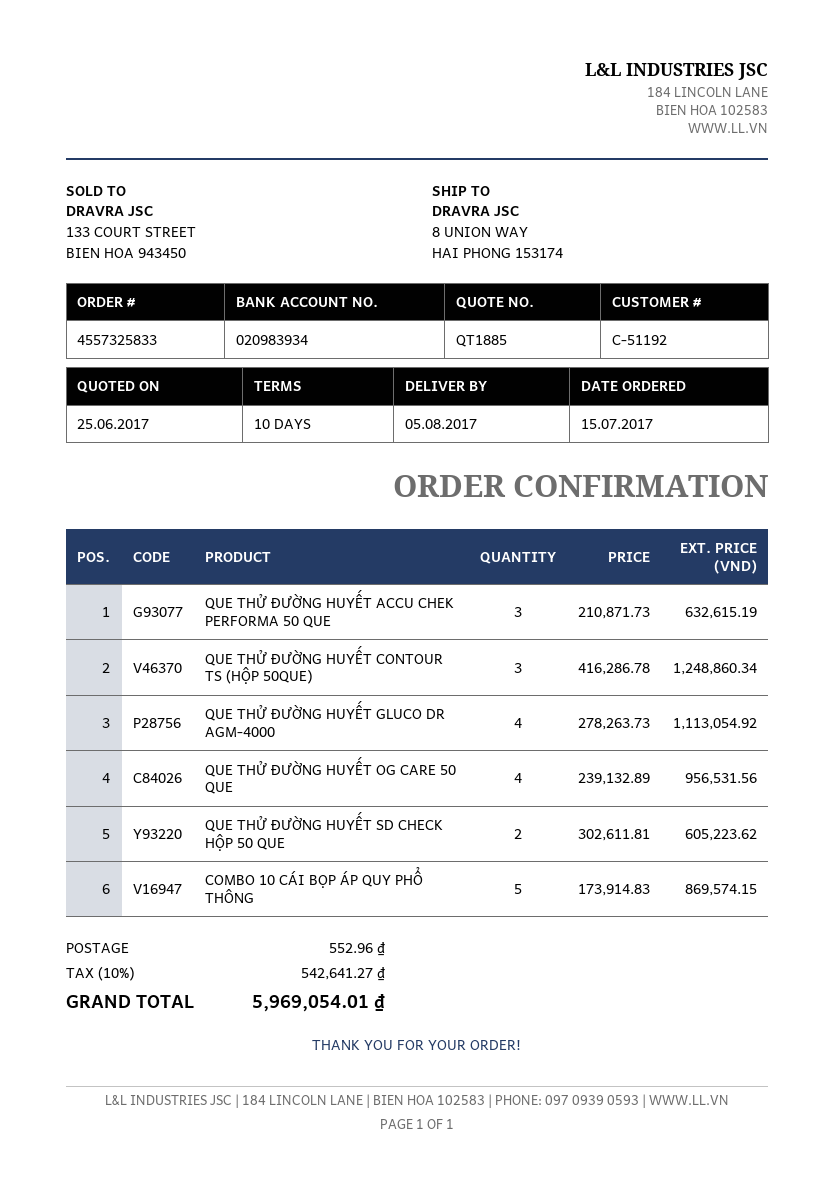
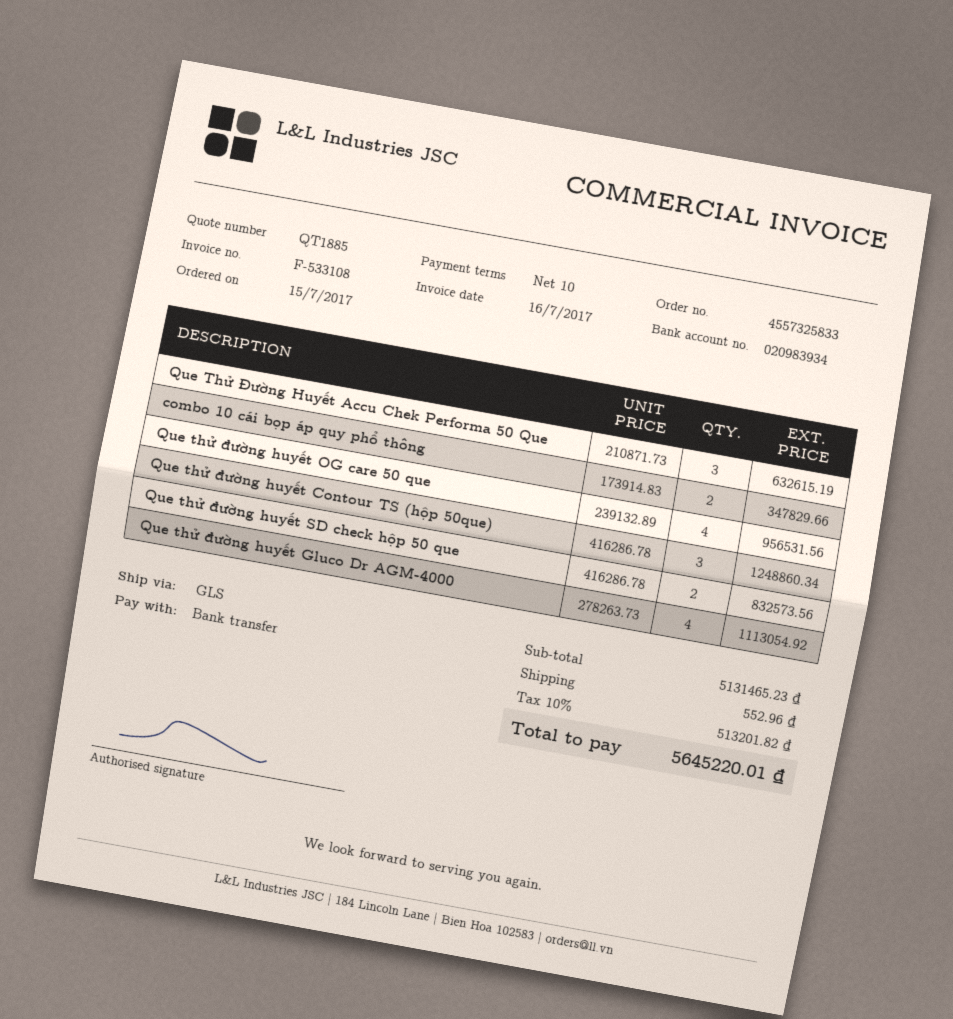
QUE THỬ ĐƯỜNG HUYẾT SD CHECK HỘP 50 QUE: 2 x 302611.81 = 605223.62 -> 2 x 416286.78 = 832573.56
COMBO 10 CÁI BỌP ÁP QUY PHỔ THÔNG: 5 x 173914.83 = 869574.15 -> 2 x 173914.83 = 347829.66
tax: 10% = 542641.27 -> 10% = 513201.82
total: 5969054.01 -> 5645220.01

